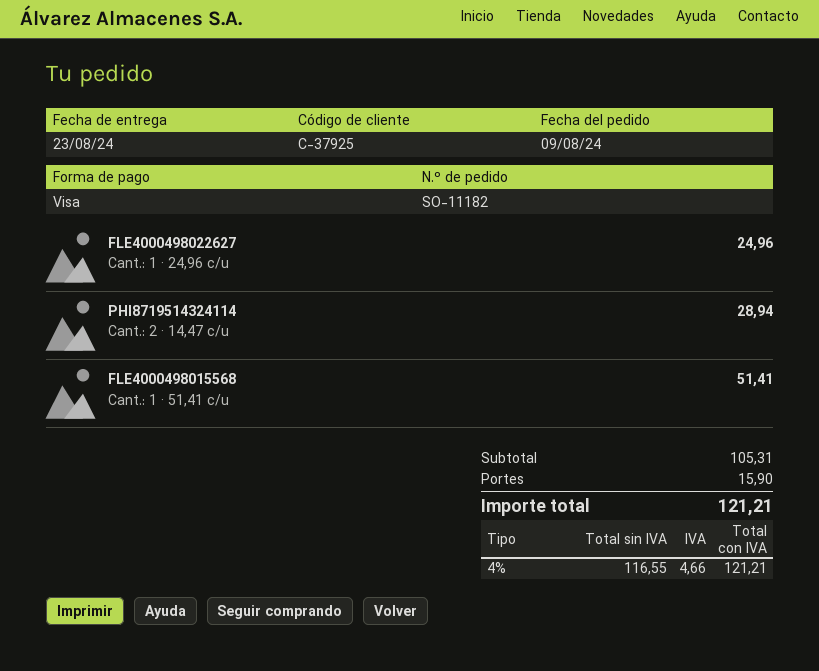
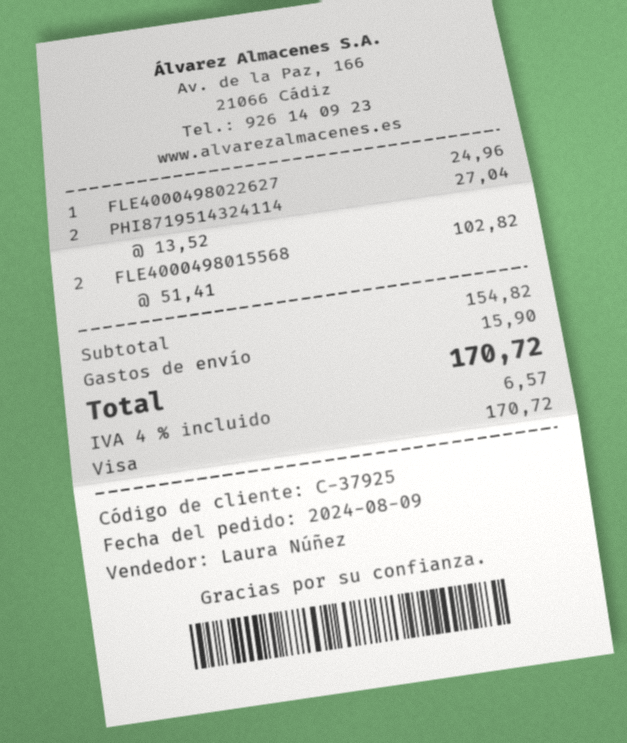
PHI8719514324114: 2 x 14.47 = 28.94 -> 2 x 13.52 = 27.04
FLE4000498015568: 1 x 51.41 = 51.41 -> 2 x 51.41 = 102.82
subtotal: 105.31 -> 154.82
tax: 4% = 4.66 -> 4% = 6.57
total: 121.21 -> 170.72

